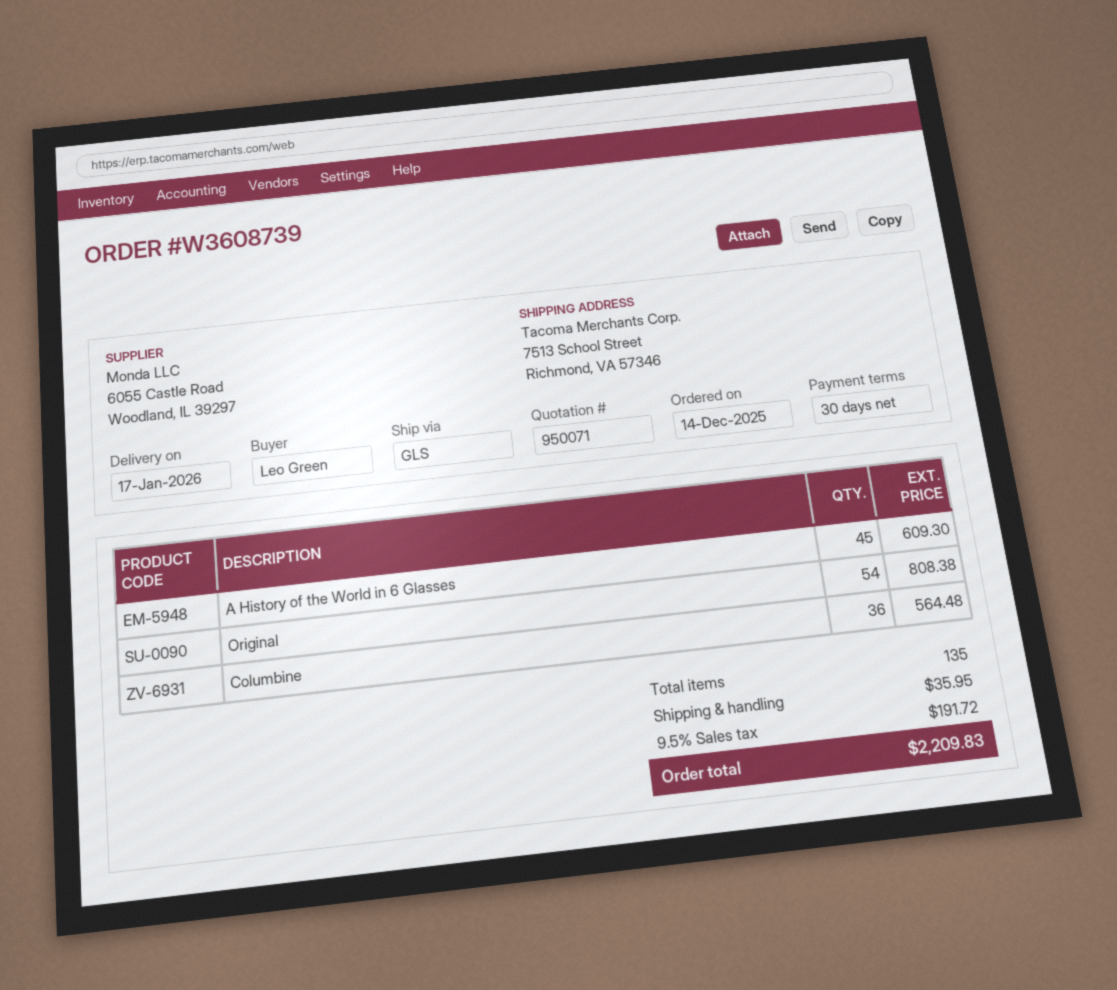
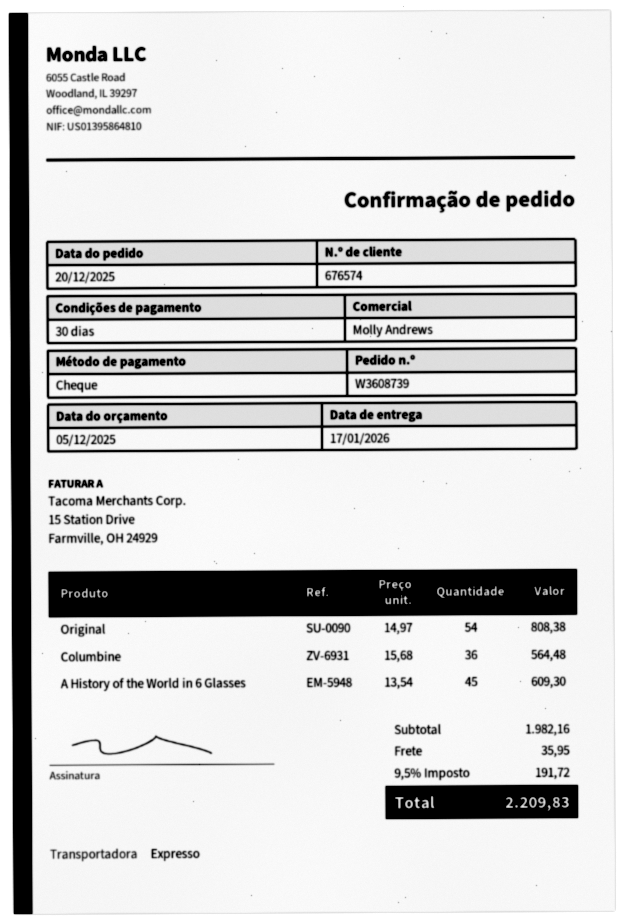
order date: 2025-12-14 -> 2025-12-20
shipping method: GLS -> express

